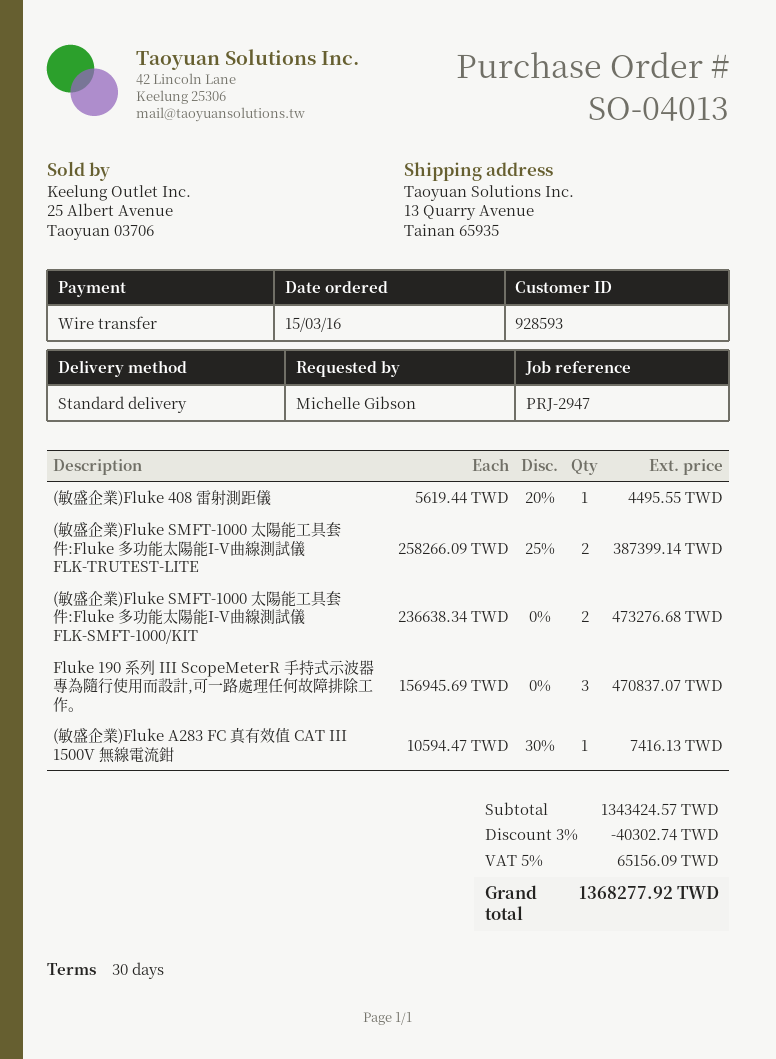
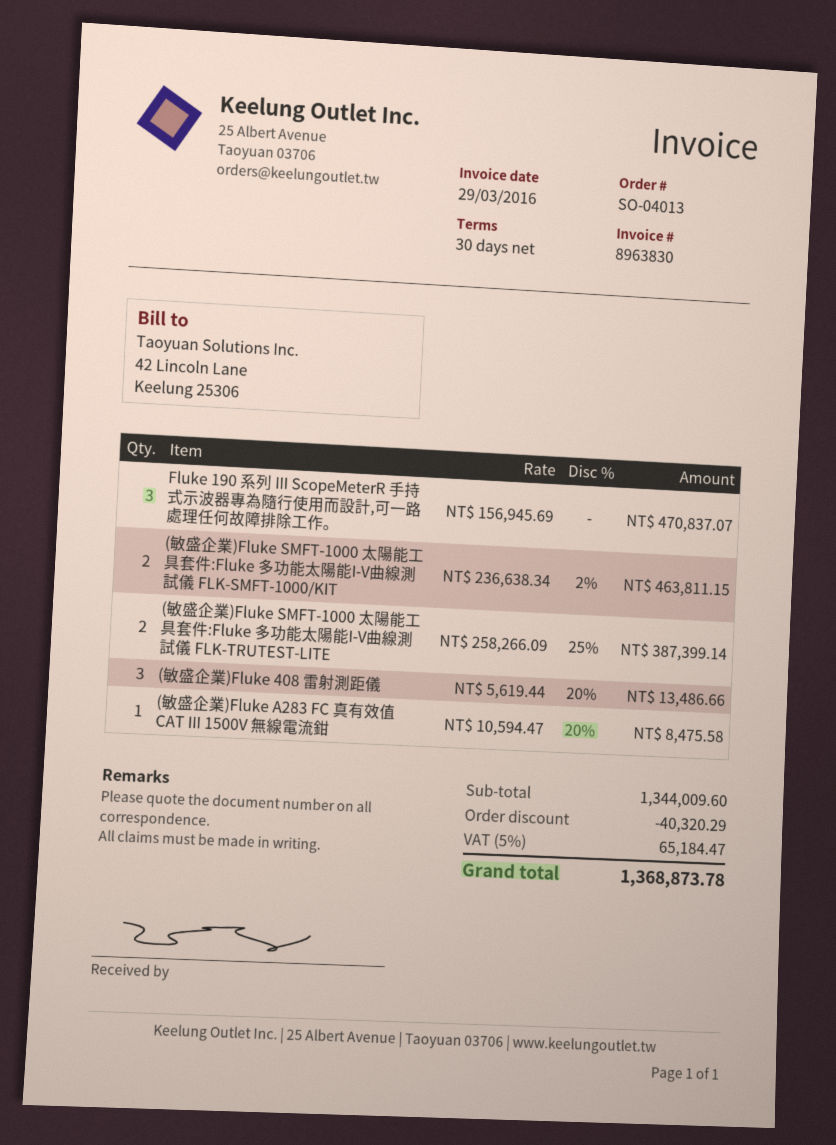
(敏盛企業)Fluke 408 雷射測距儀: 1 x 5619.44 - 20% = 4495.55 -> 3 x 5619.44 - 20% = 13486.66
(敏盛企業)Fluke SMFT-1000 太陽能工具套件:Fluke 多功能太陽能I-V曲線測試儀 FLK-SMFT-1000/KIT: 2 x 236638.34 = 473276.68 -> 2 x 236638.34 - 2% = 463811.15
(敏盛企業)Fluke A283 FC 真有效值 CAT III 1500V 無線電流鉗: 1 x 10594.47 - 30% = 7416.13 -> 1 x 10594.47 - 20% = 8475.58
subtotal: 1343424.57 -> 1344009.60
discount: 40302.74 -> 40320.29
tax: 5% = 65156.09 -> 5% = 65184.47
total: 1368277.92 -> 1368873.78

